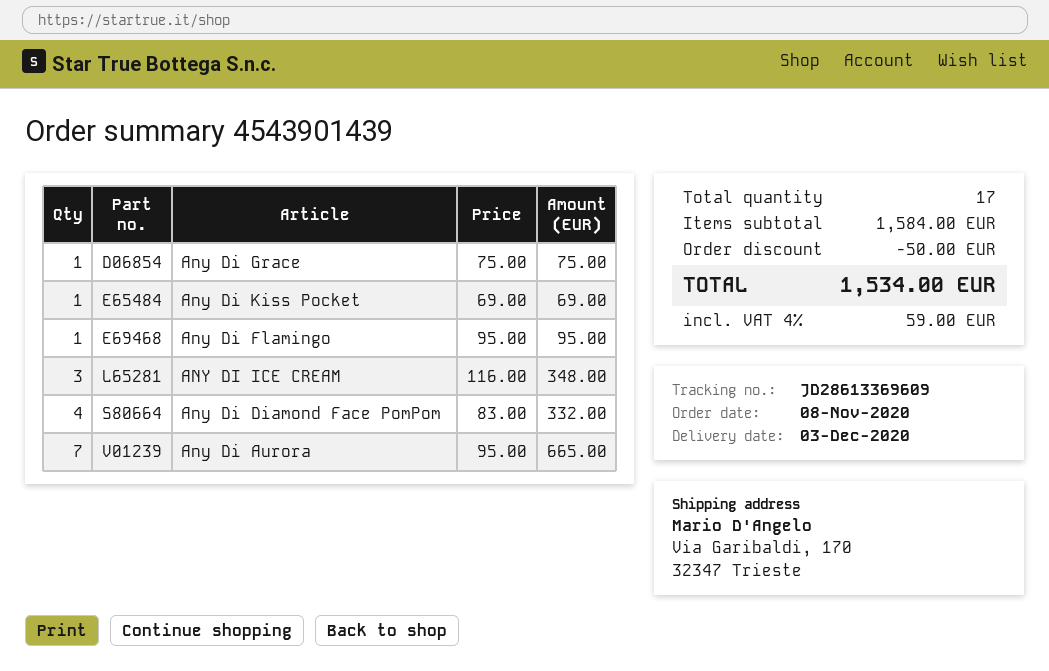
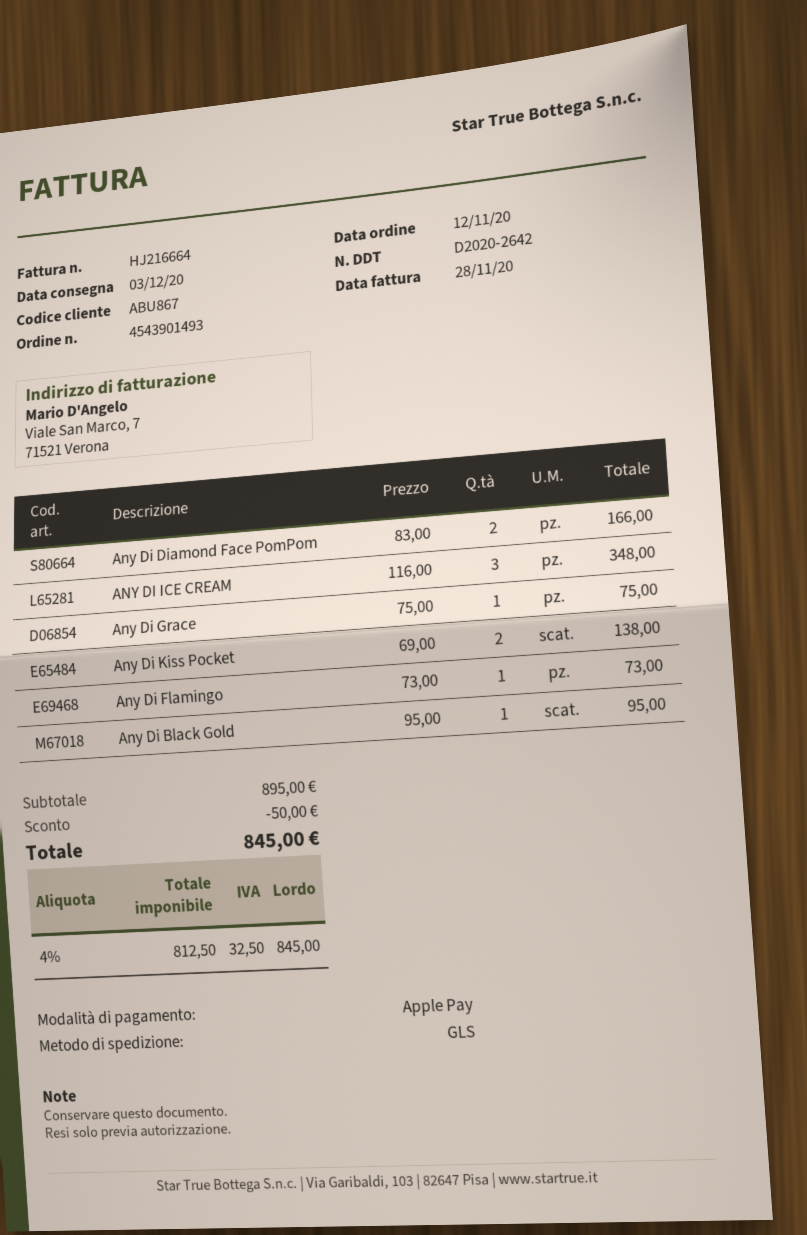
order number: 4543901439 -> 4543901493
order date: 2020-11-08 -> 2020-11-12
Any Di Kiss Pocket: 1 x 69.00 = 69.00 -> 2 x 69.00 = 138.00
Any Di Flamingo: 1 x 95.00 = 95.00 -> 1 x 73.00 = 73.00
Any Di Diamond Face PomPom: 4 x 83.00 = 332.00 -> 2 x 83.00 = 166.00
Any Di Aurora: 7 x 95.00 = 665.00 -> none
Any Di Black Gold: none -> 1 x 95.00 = 95.00
subtotal: 1584.00 -> 895.00
tax: 4% = 59.00 -> 4% = 32.50
total: 1534.00 -> 845.00

